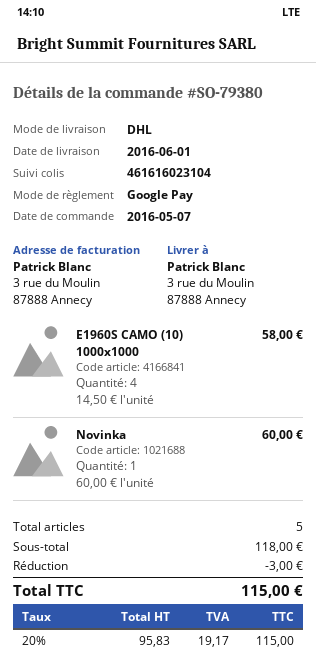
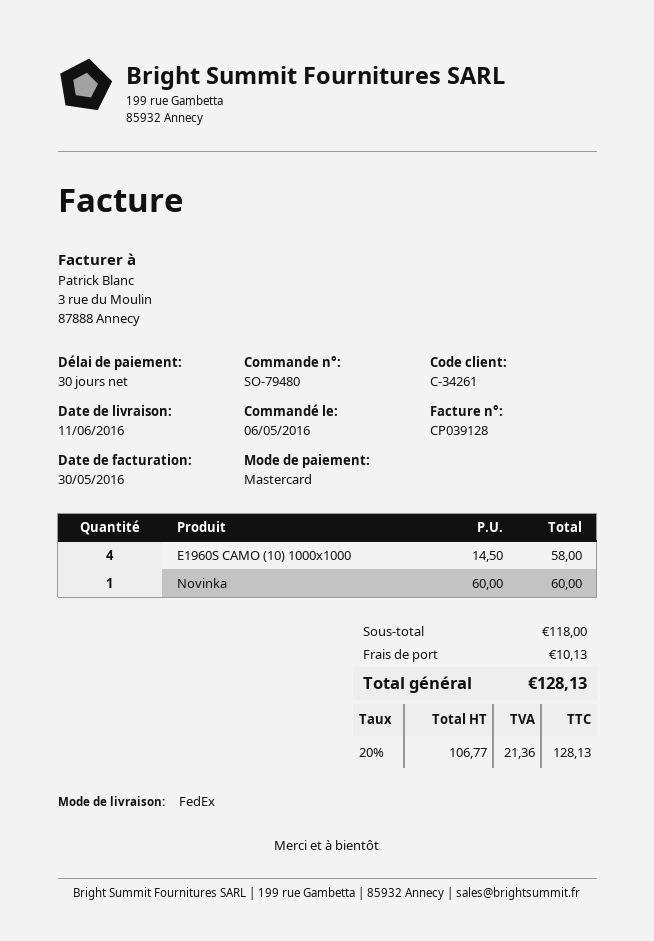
order number: SO-79380 -> SO-79480
order date: 2016-05-07 -> 2016-05-06
delivery date: 2016-06-01 -> 2016-06-11
payment method: Google Pay -> Mastercard
shipping method: DHL -> FedEx
discount: 3.00 -> none
shipping: none -> 10.13
net: 95.83 -> 106.77
tax: 20% = 19.17 -> 20% = 21.36
total: 115.00 -> 128.13

